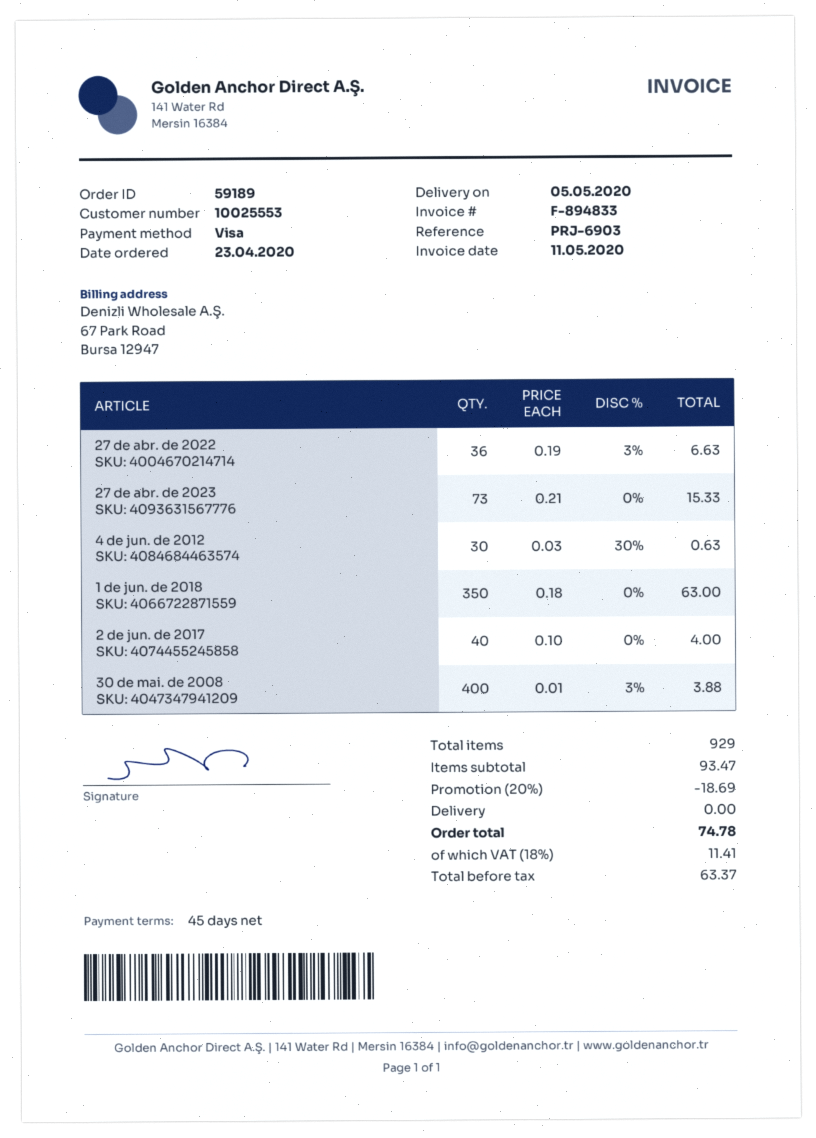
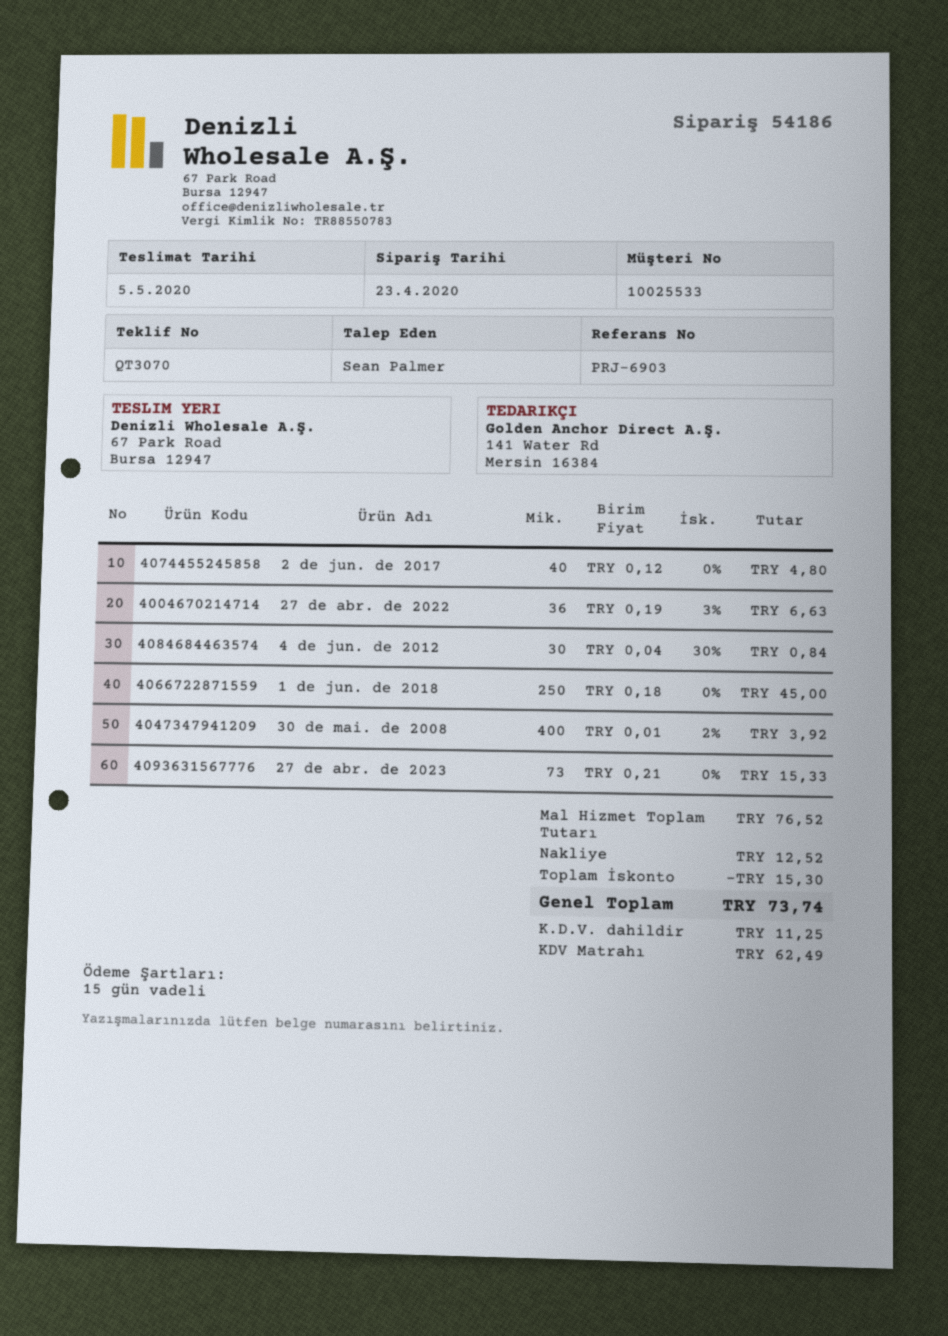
order number: 59189 -> 54186
payment terms: 45 days -> 15 days
customer number: 10025553 -> 10025533
4 de jun. de 2012: 30 x 0.03 - 30% = 0.63 -> 30 x 0.04 - 30% = 0.84
1 de jun. de 2018: 350 x 0.18 = 63.00 -> 250 x 0.18 = 45.00
2 de jun. de 2017: 40 x 0.10 = 4.00 -> 40 x 0.12 = 4.80
30 de mai. de 2008: 400 x 0.01 - 3% = 3.88 -> 400 x 0.01 - 2% = 3.92
subtotal: 93.47 -> 76.52
discount: 18.69 -> 15.30
shipping: 0.00 -> 12.52
net: 63.37 -> 62.49
tax: 11.41 -> 11.25
total: 74.78 -> 73.74

